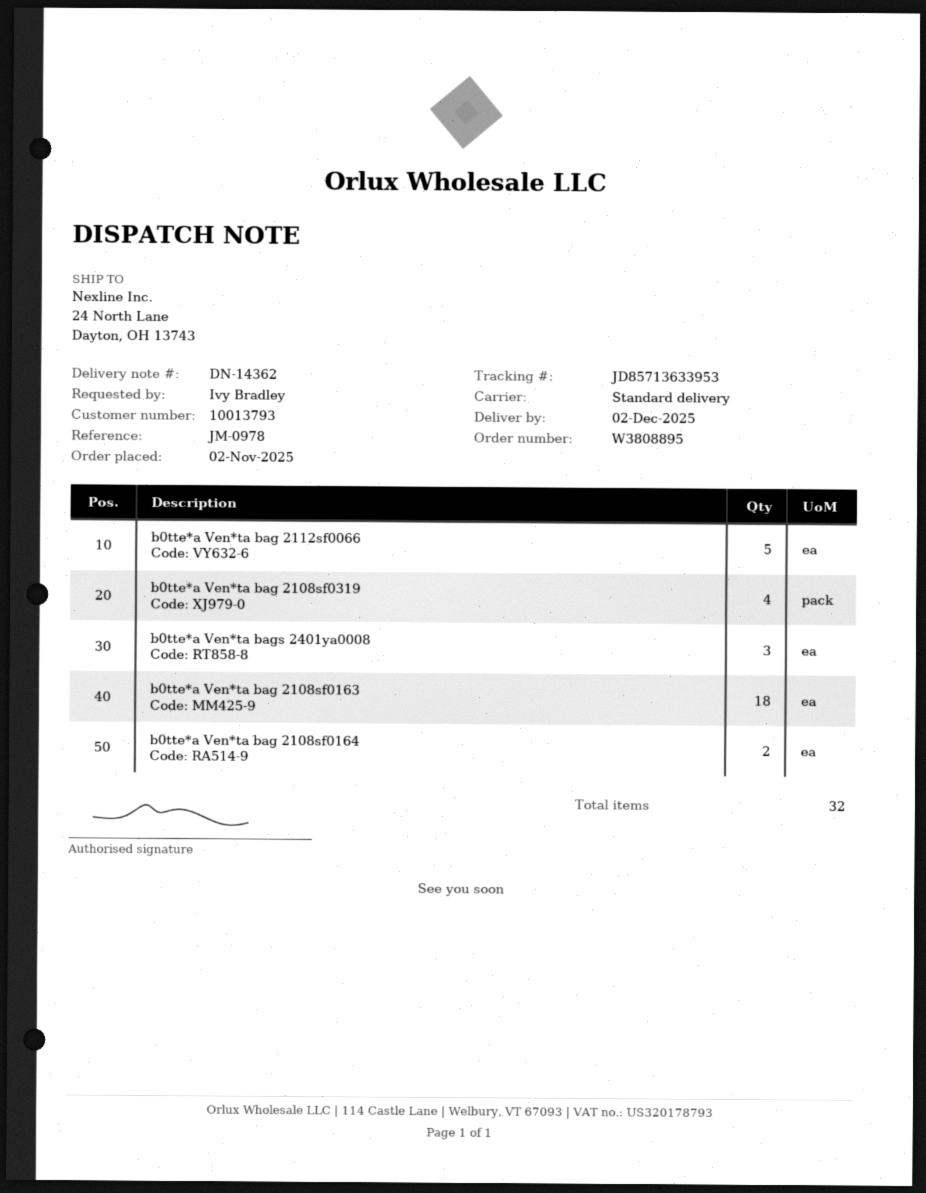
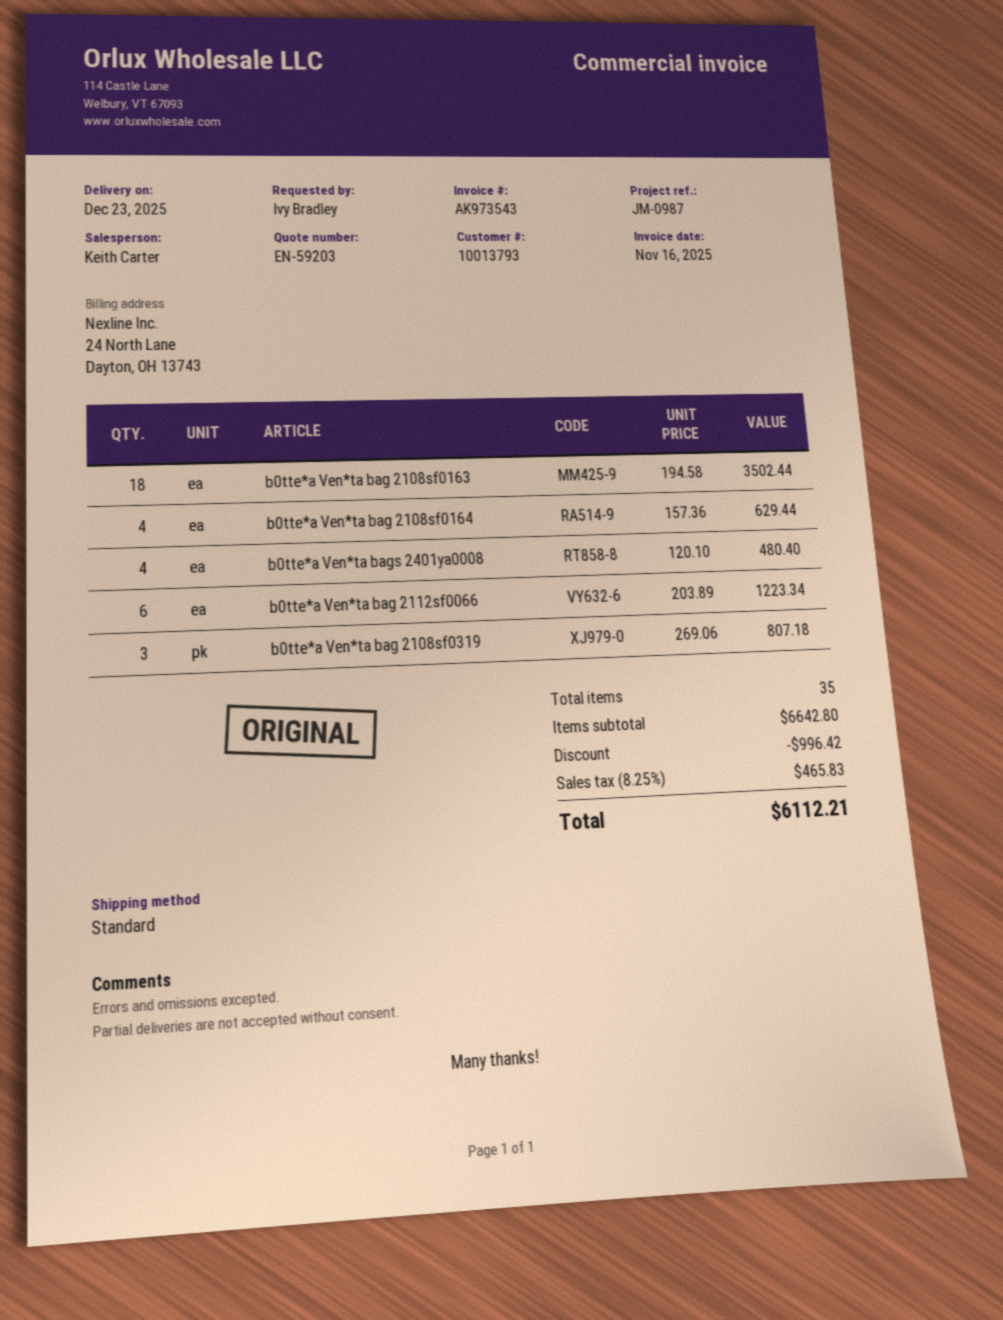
delivery date: 2025-12-02 -> 2025-12-23
reference: JM-0978 -> JM-0987
b0tte*a Ven*ta bag 2112sf0066: 5 -> 6
b0tte*a Ven*ta bag 2108sf0319: 4 -> 3
b0tte*a Ven*ta bags 2401ya0008: 3 -> 4
b0tte*a Ven*ta bag 2108sf0164: 2 -> 4
total quantity: 32 -> 35

